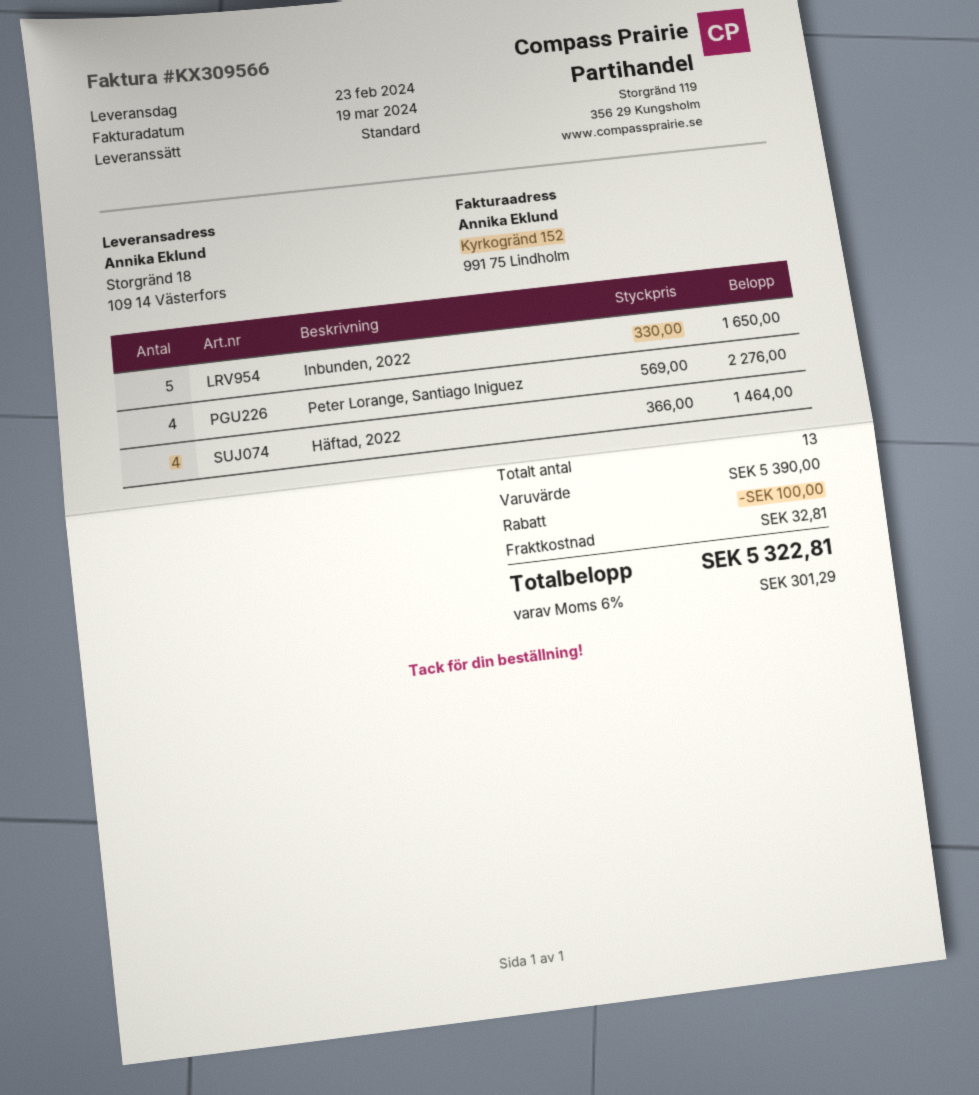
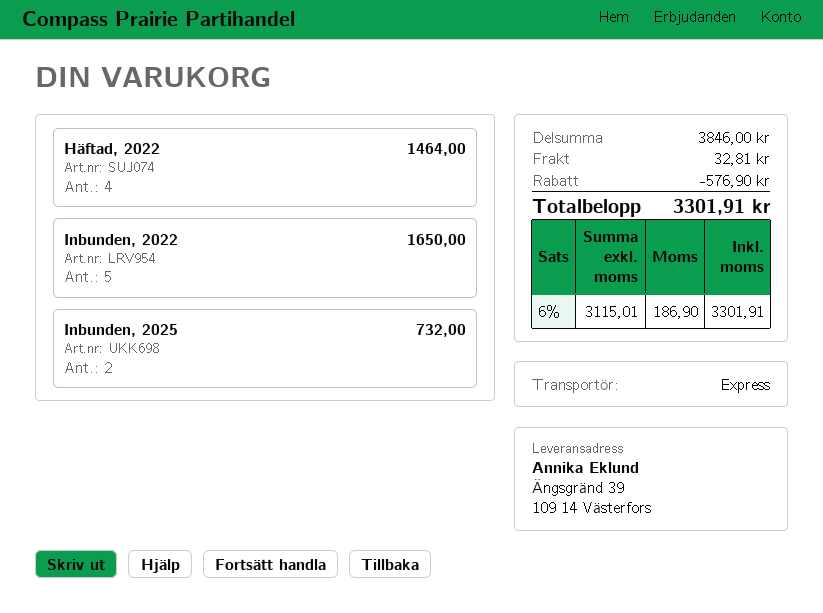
shipping method: standard -> express
ship to: Storgränd 18, 109 14 Västerfors -> Ängsgränd 39, 109 14 Västerfors
Peter Lorange, Santiago Iniguez: 4 for 2276.00 -> none
Inbunden, 2025: none -> 2 for 732.00
subtotal: 5390.00 -> 3846.00
discount: 100.00 -> 576.90
tax: 6% = 301.29 -> 6% = 186.90
total: 5322.81 -> 3301.91

